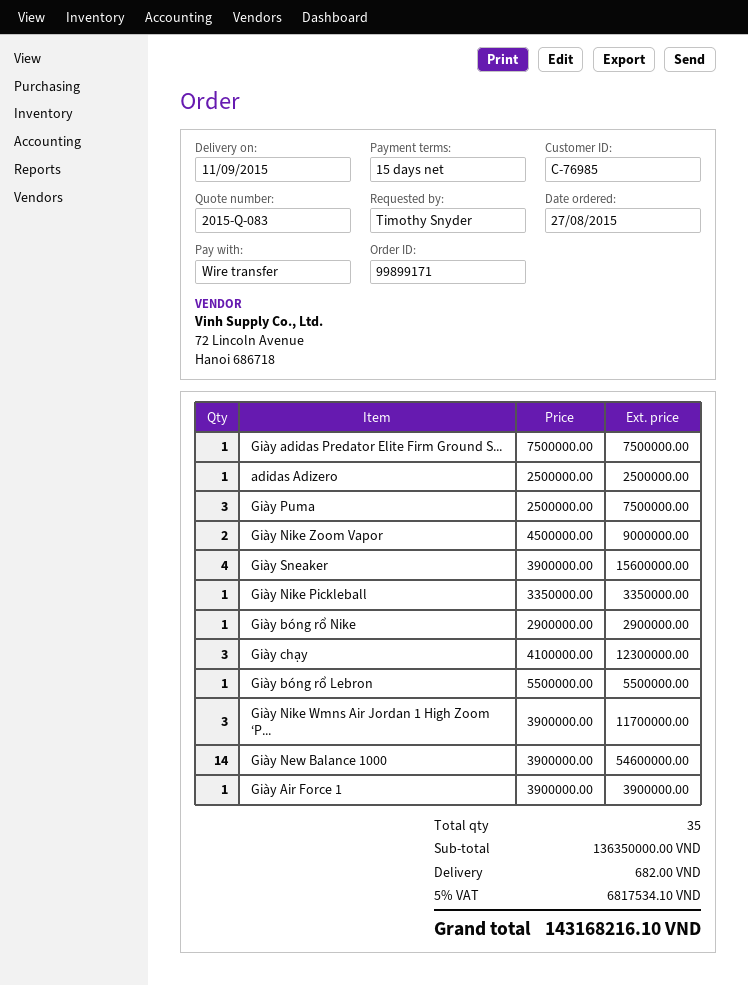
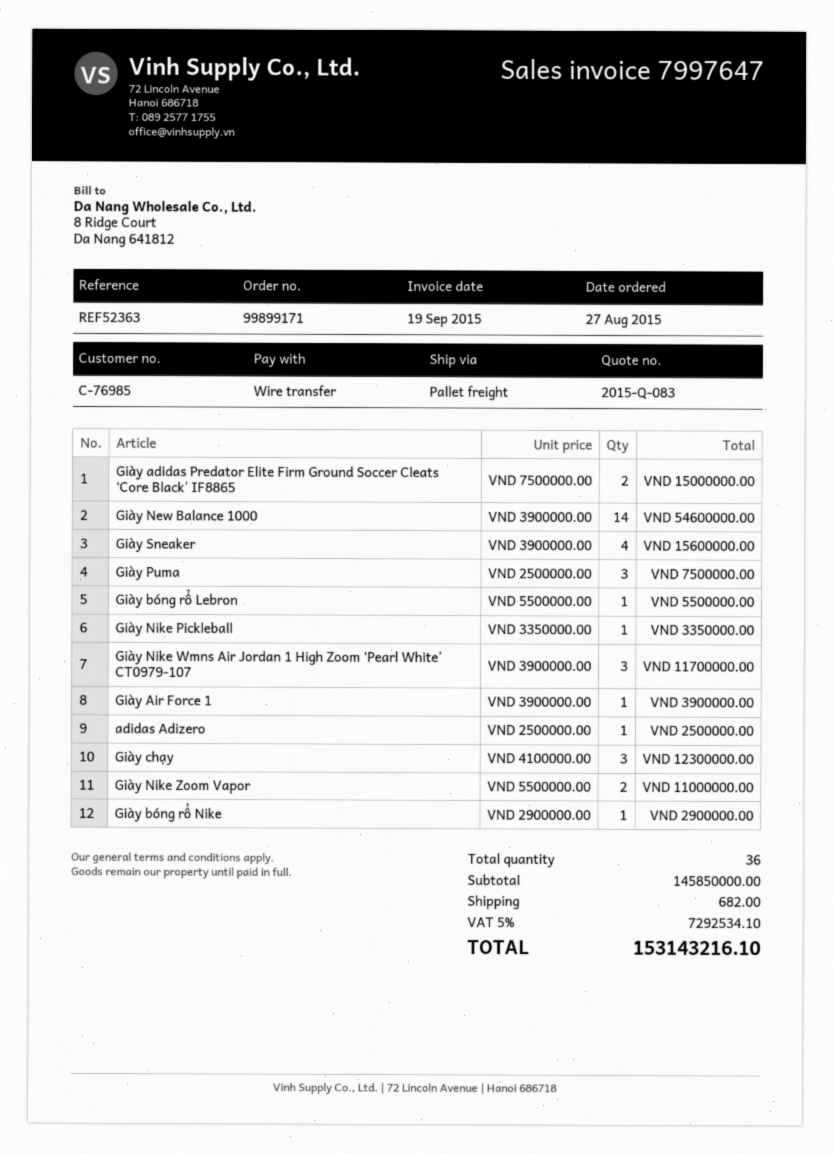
Giày adidas Predator Elite Firm Ground S...: 1 x 7500000.00 = 7500000.00 -> 2 x 7500000.00 = 15000000.00
Giày Nike Zoom Vapor: 2 x 4500000.00 = 9000000.00 -> 2 x 5500000.00 = 11000000.00
total quantity: 35 -> 36
subtotal: 136350000.00 -> 145850000.00
tax: 5% = 6817534.10 -> 5% = 7292534.10
total: 143168216.10 -> 153143216.10

